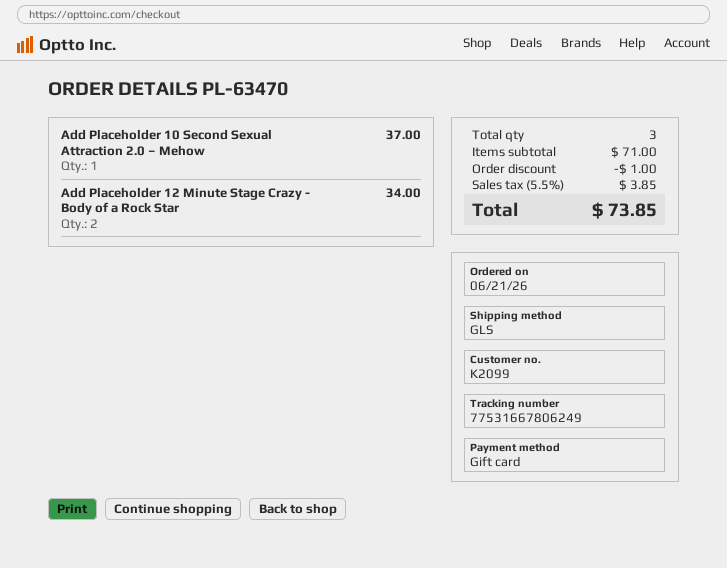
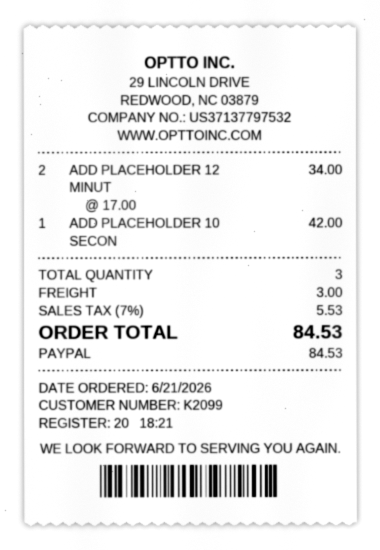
payment method: gift card -> PayPal
Add Placeholder 10 Second Sexual Attraction 2.0 – Mehow: 1 for 37.00 -> 1 for 42.00
discount: 1.00 -> none
shipping: none -> 3.00
tax: 5.5% = 3.85 -> 7% = 5.53
total: 73.85 -> 84.53

